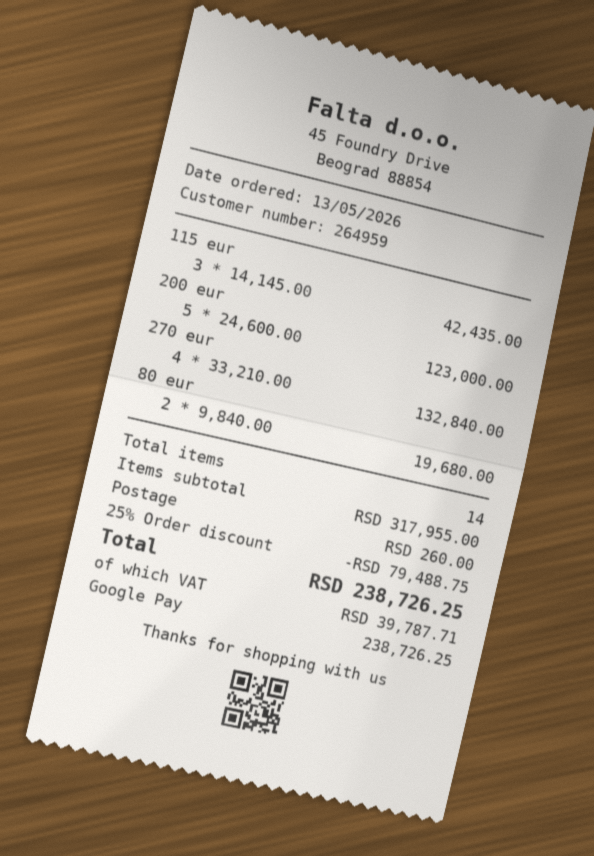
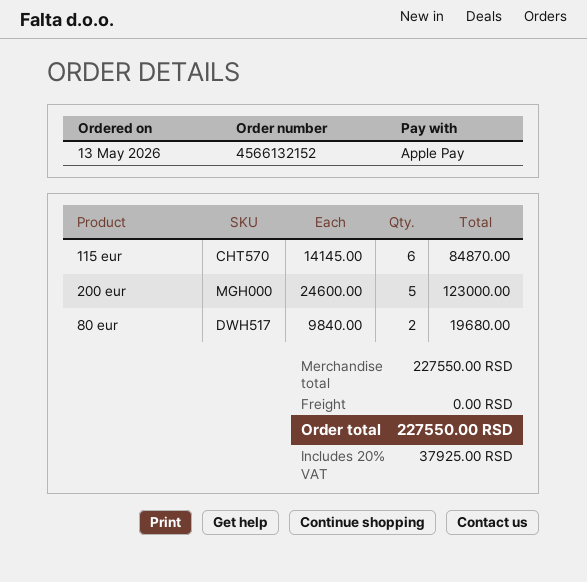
payment method: Google Pay -> Apple Pay
115 eur: 3 x 14145.00 = 42435.00 -> 6 x 14145.00 = 84870.00
270 eur: 4 x 33210.00 = 132840.00 -> none
subtotal: 317955.00 -> 227550.00
discount: 25% = 79488.75 -> none
shipping: 260.00 -> 0.00
tax: 39787.71 -> 37925.00
total: 238726.25 -> 227550.00

